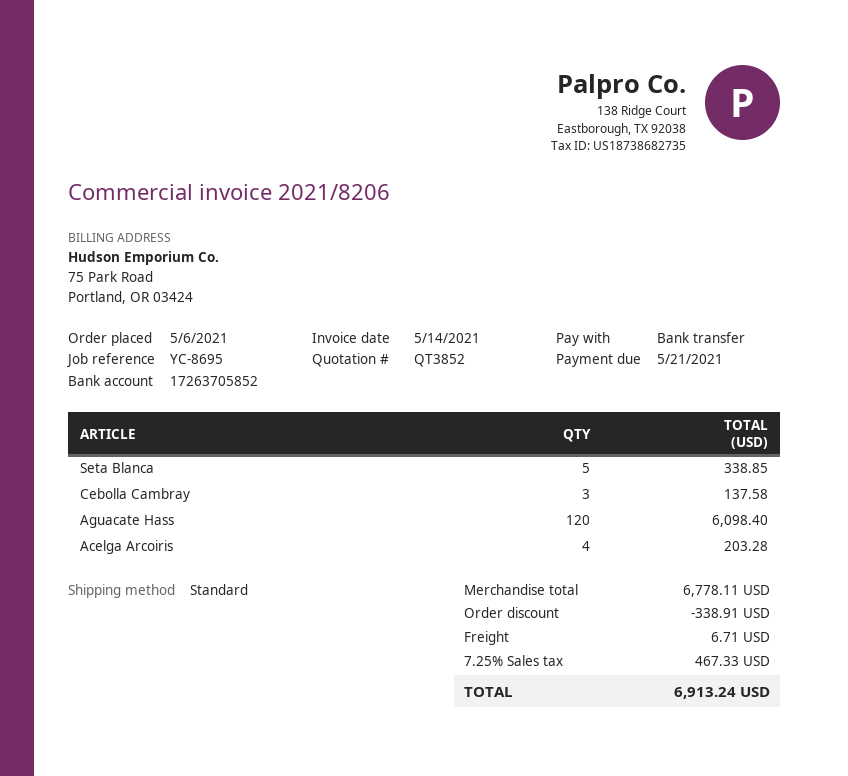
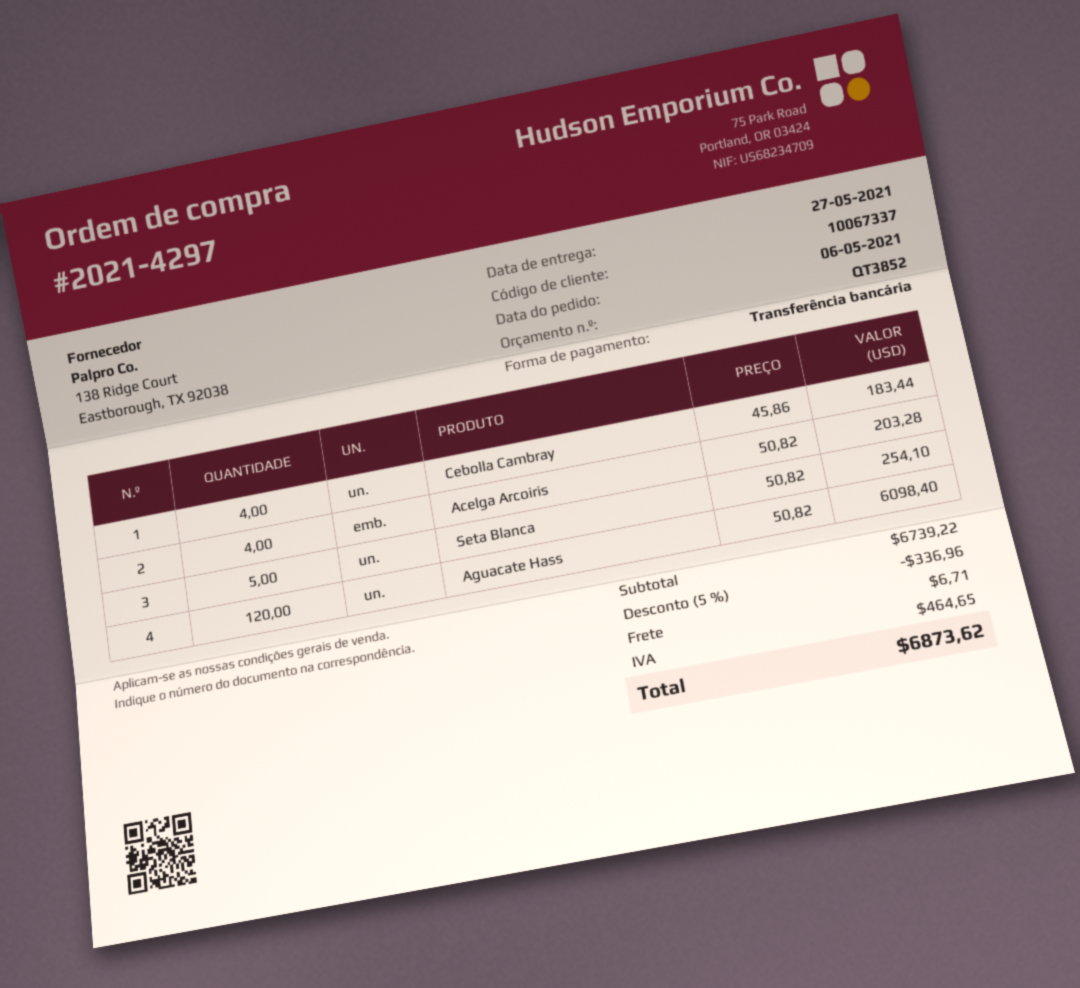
Seta Blanca: 5 for 338.85 -> 5 for 254.10
Cebolla Cambray: 3 for 137.58 -> 4 for 183.44
subtotal: 6778.11 -> 6739.22
discount: 338.91 -> 336.96
tax: 467.33 -> 464.65
total: 6913.24 -> 6873.62

